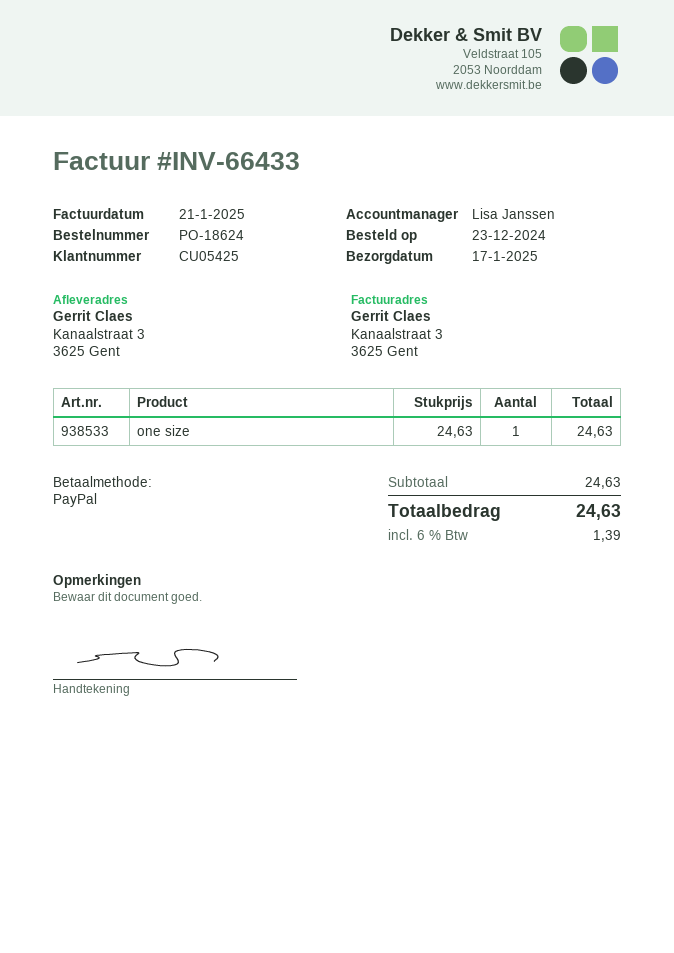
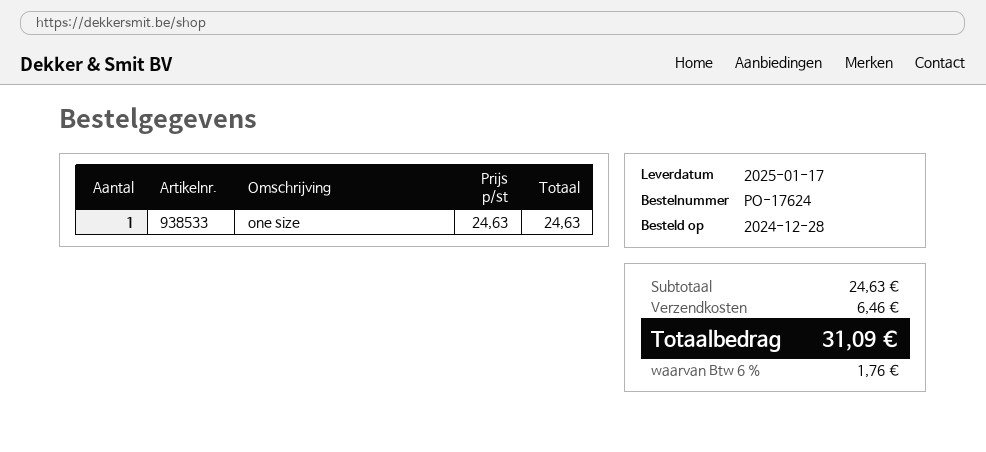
order number: PO-18624 -> PO-17624
order date: 2024-12-23 -> 2024-12-28
shipping: none -> 6.46
tax: 6% = 1.39 -> 6% = 1.76
total: 24.63 -> 31.09

